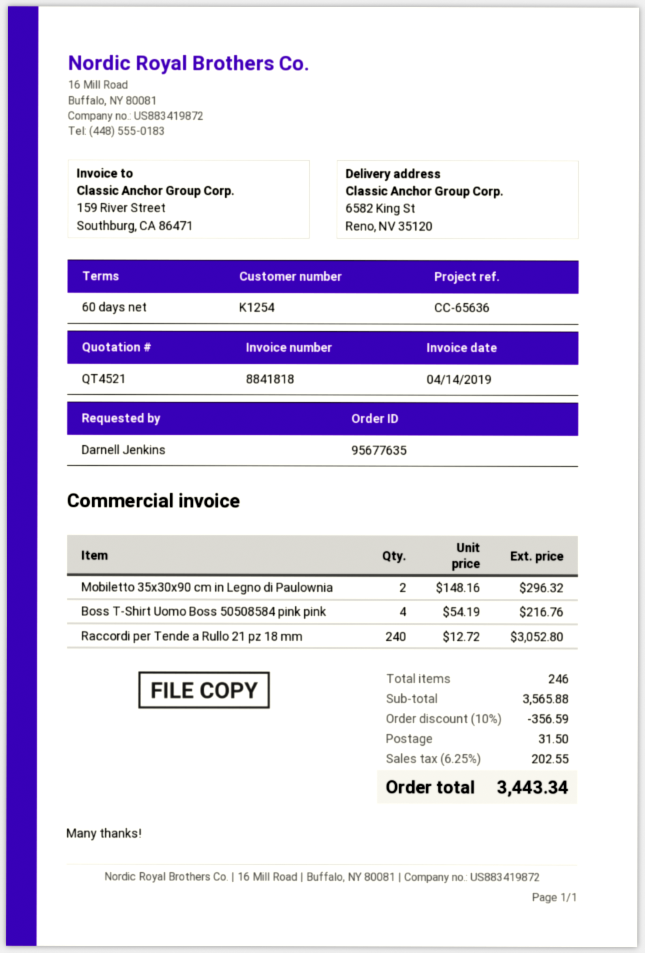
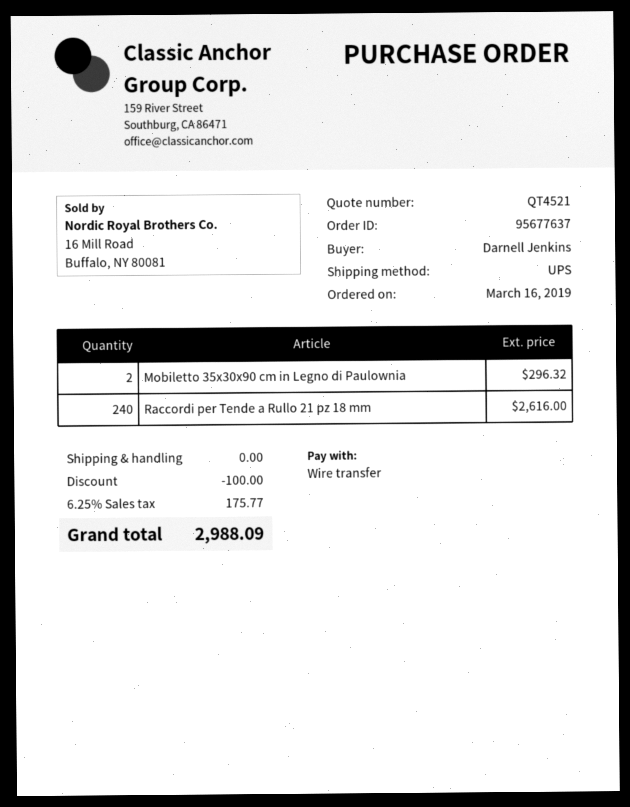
order number: 95677635 -> 95677637
Boss T-Shirt Uomo Boss 50508584 pink pink: 4 for 216.76 -> none
Raccordi per Tende a Rullo 21 pz 18 mm: 240 for 3052.80 -> 240 for 2616.00
discount: 356.59 -> 100.00
shipping: 31.50 -> 0.00
tax: 6.25% = 202.55 -> 6.25% = 175.77
total: 3443.34 -> 2988.09

